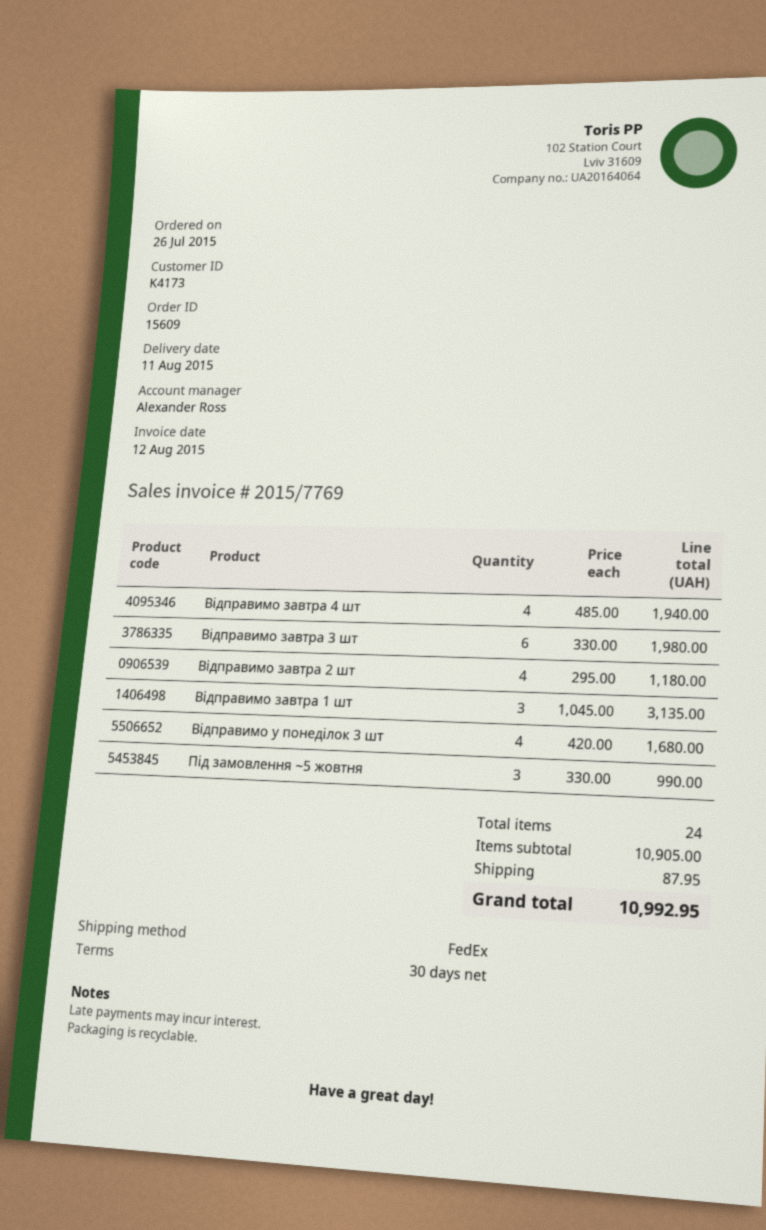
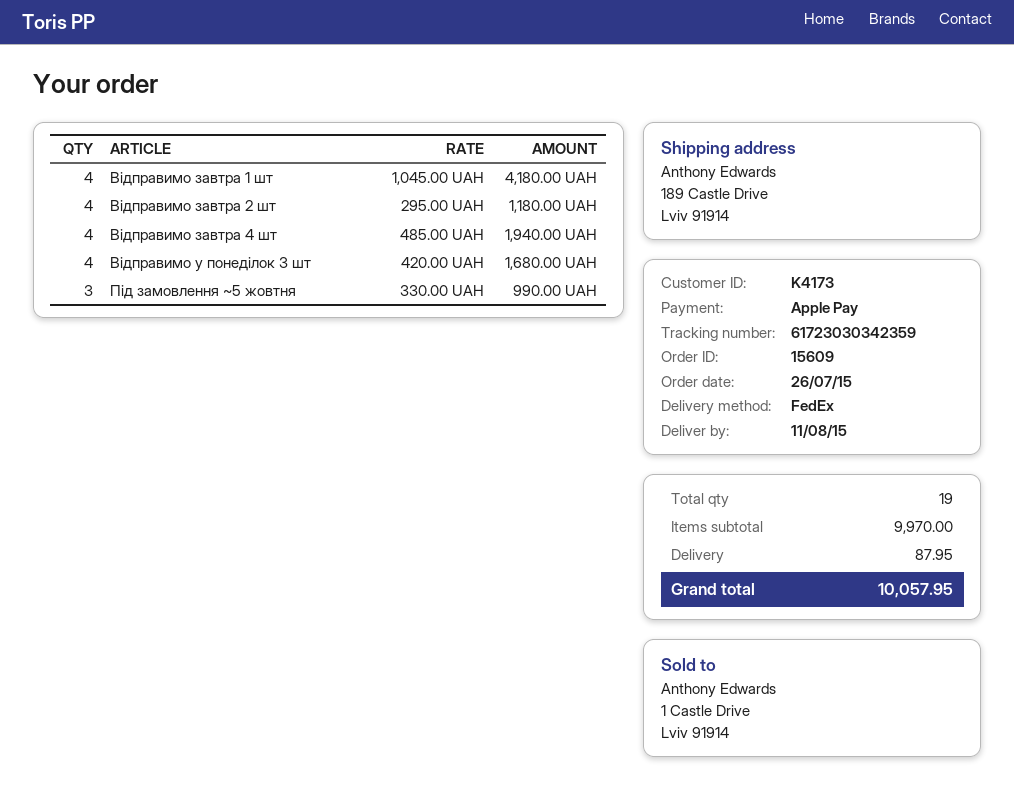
Відправимо завтра 3 шт: 6 x 330.00 = 1980.00 -> none
Відправимо завтра 1 шт: 3 x 1045.00 = 3135.00 -> 4 x 1045.00 = 4180.00
total quantity: 24 -> 19
subtotal: 10905.00 -> 9970.00
total: 10992.95 -> 10057.95

